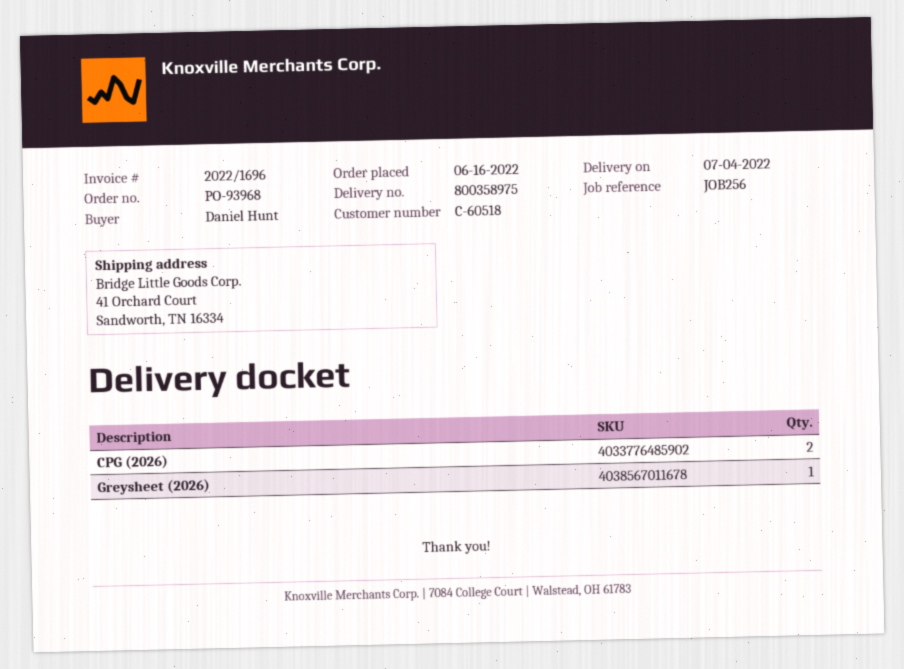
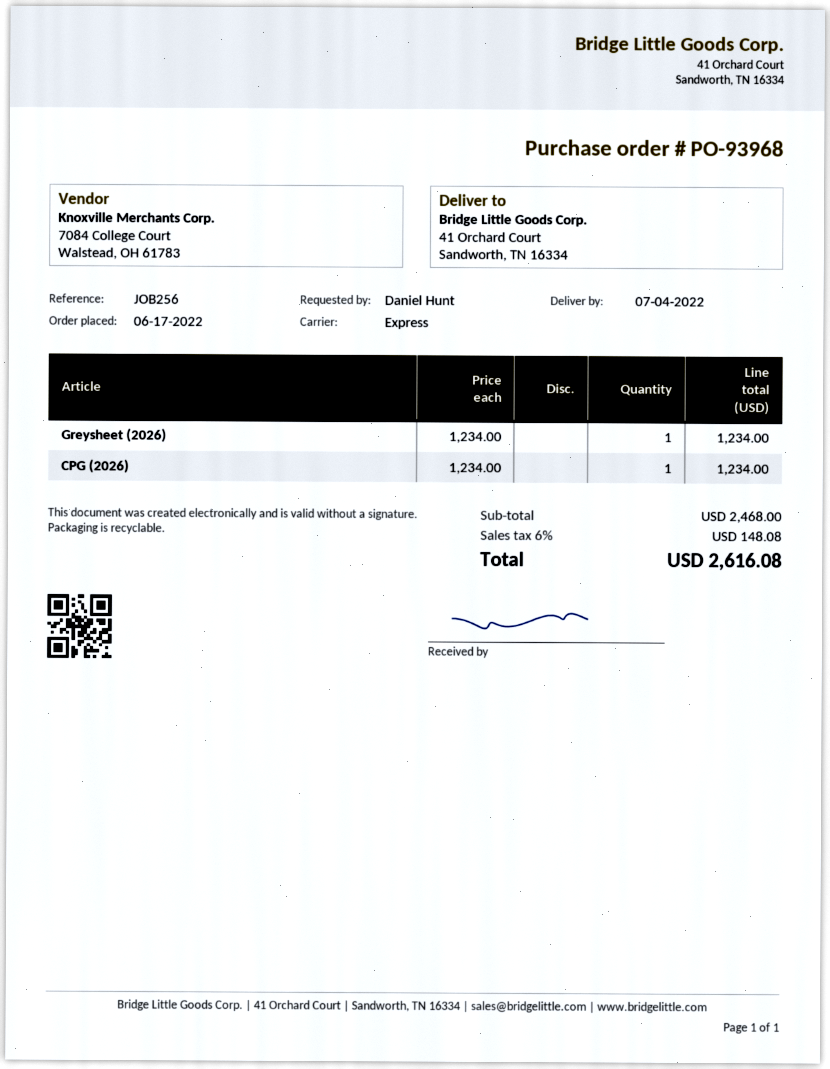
order date: 2022-06-16 -> 2022-06-17
CPG (2026): 2 -> 1

